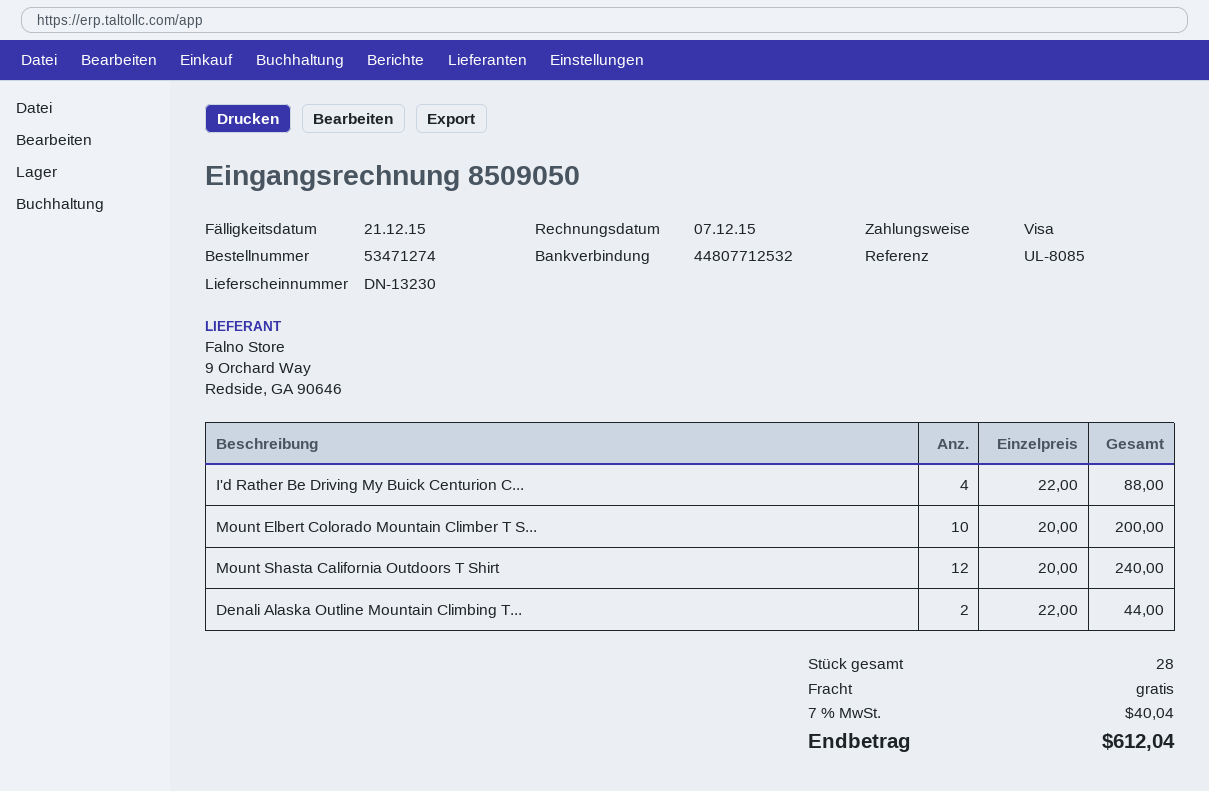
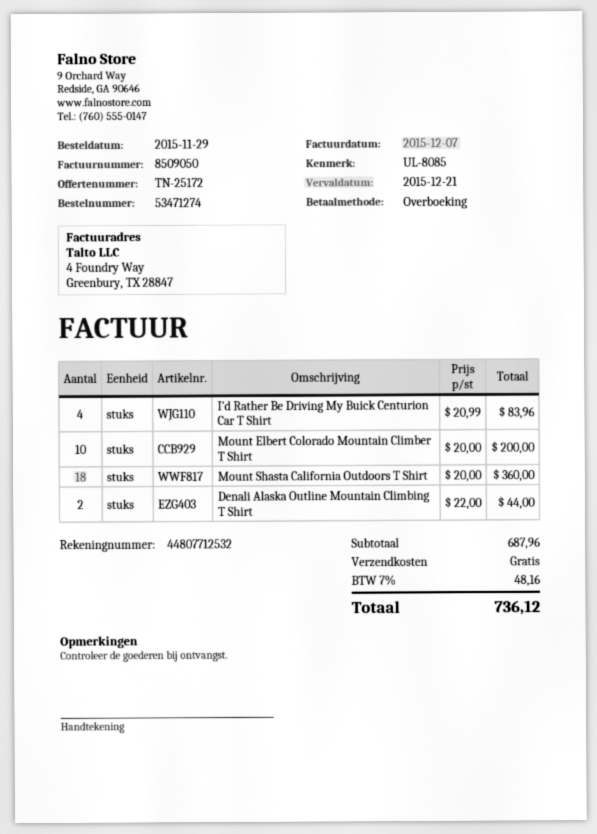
payment method: Visa -> bank transfer
I'd Rather Be Driving My Buick Centurion C...: 4 x 22.00 = 88.00 -> 4 x 20.99 = 83.96
Mount Shasta California Outdoors T Shirt: 12 x 20.00 = 240.00 -> 18 x 20.00 = 360.00
tax: 7% = 40.04 -> 7% = 48.16
total: 612.04 -> 736.12

